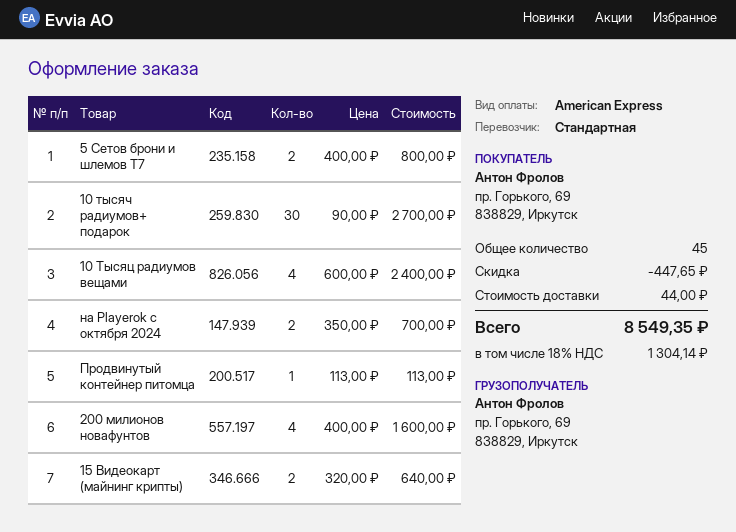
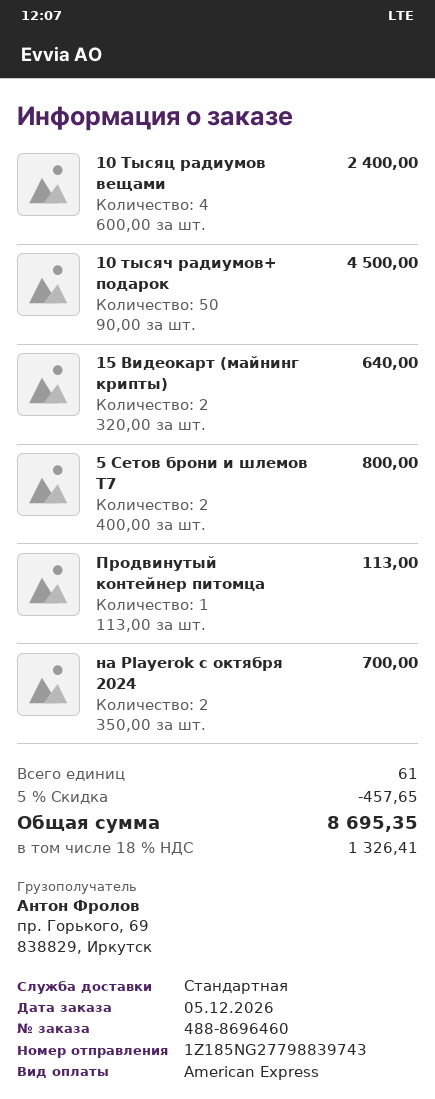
10 тысяч радиумов+ подарок: 30 x 90.00 = 2700.00 -> 50 x 90.00 = 4500.00
200 милионов новафунтов: 4 x 400.00 = 1600.00 -> none
total quantity: 45 -> 61
discount: 447.65 -> 457.65
shipping: 44.00 -> none
tax: 18% = 1304.14 -> 18% = 1326.41
total: 8549.35 -> 8695.35

